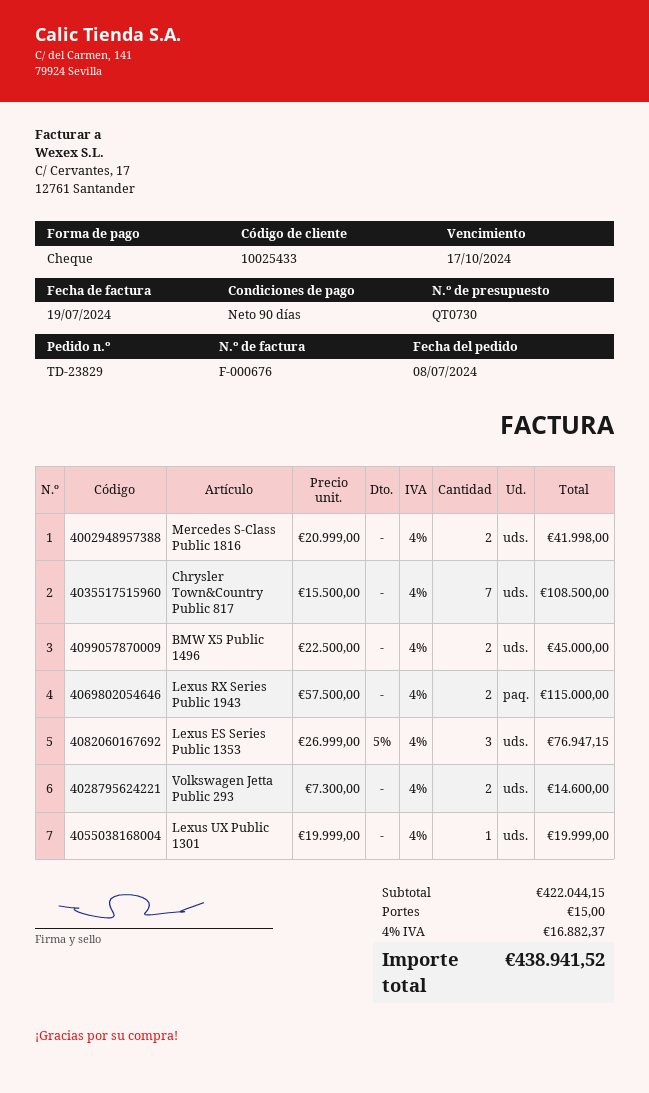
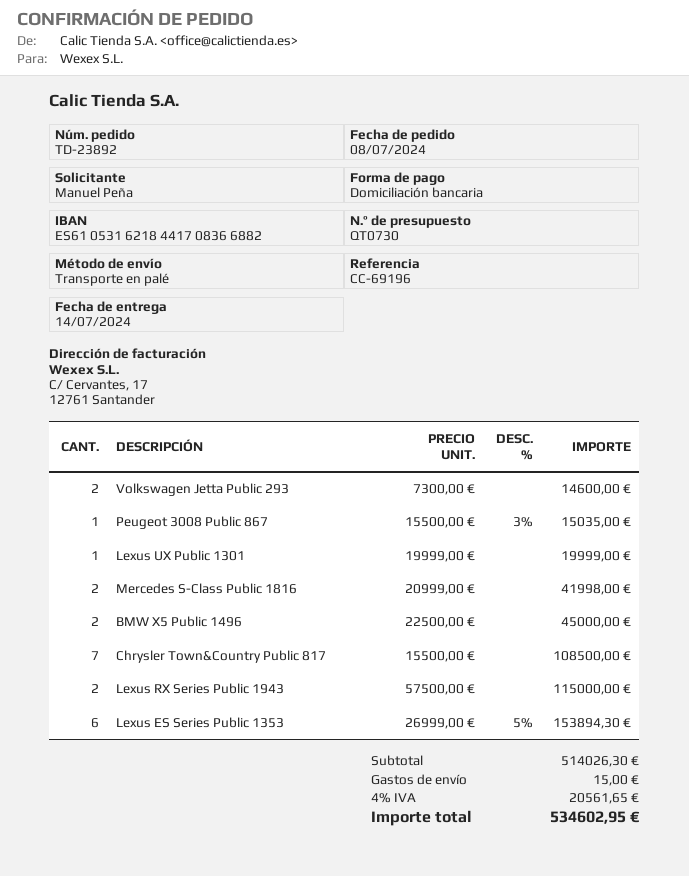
order number: TD-23829 -> TD-23892
payment method: cheque -> direct debit
Lexus ES Series Public 1353: 3 x 26999.00 - 5% = 76947.15 -> 6 x 26999.00 - 5% = 153894.30
Peugeot 3008 Public 867: none -> 1 x 15500.00 - 3% = 15035.00
subtotal: 422044.15 -> 514026.30
tax: 4% = 16882.37 -> 4% = 20561.65
total: 438941.52 -> 534602.95

